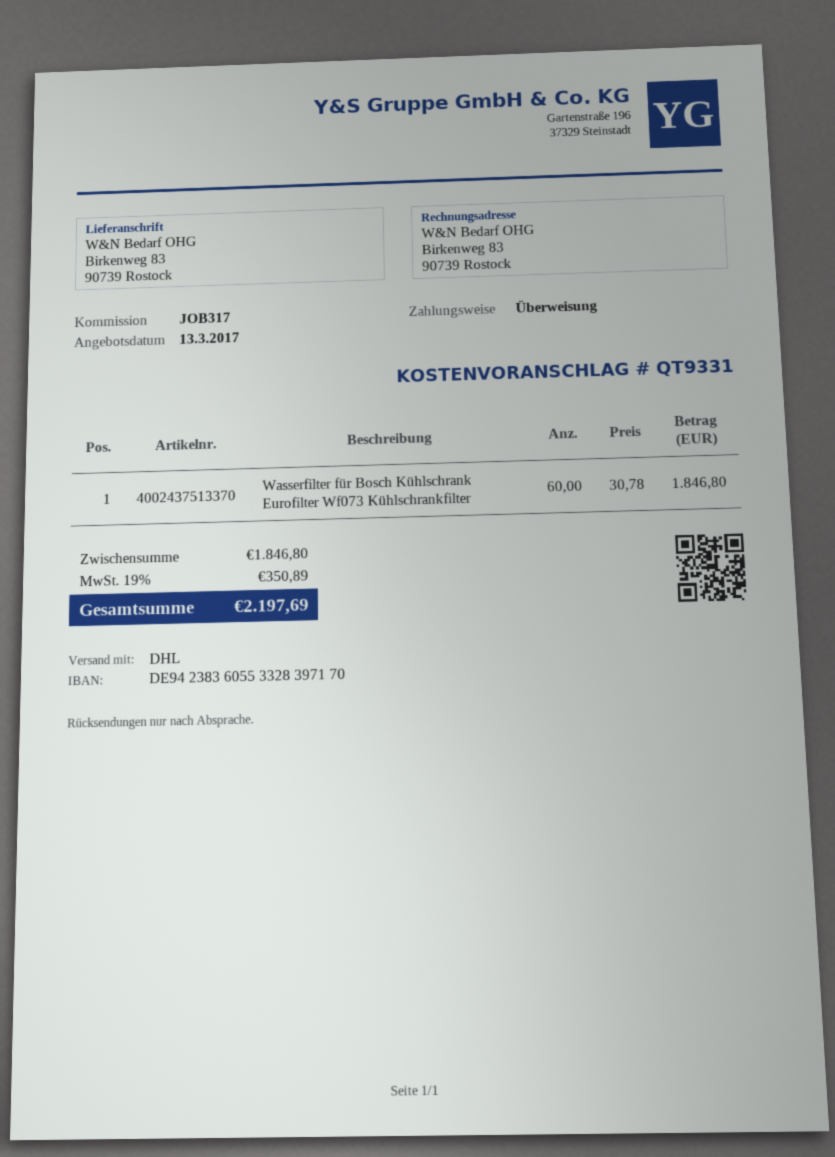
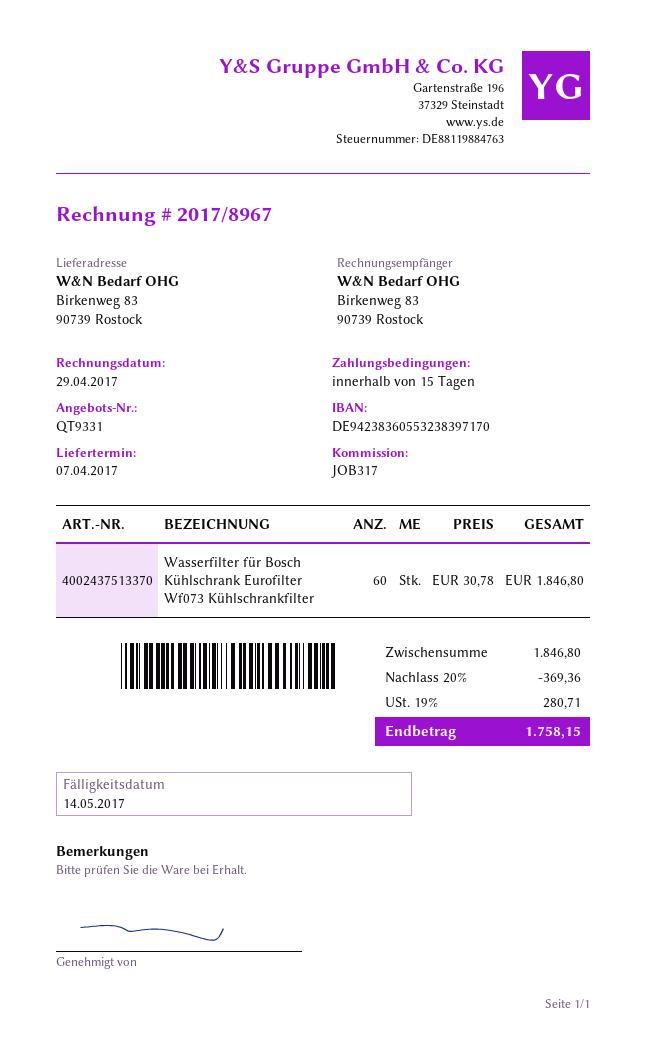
bank account: DE94238360553328397170 -> DE94238360553238397170
discount: none -> 20% = 369.36
tax: 19% = 350.89 -> 19% = 280.71
total: 2197.69 -> 1758.15

